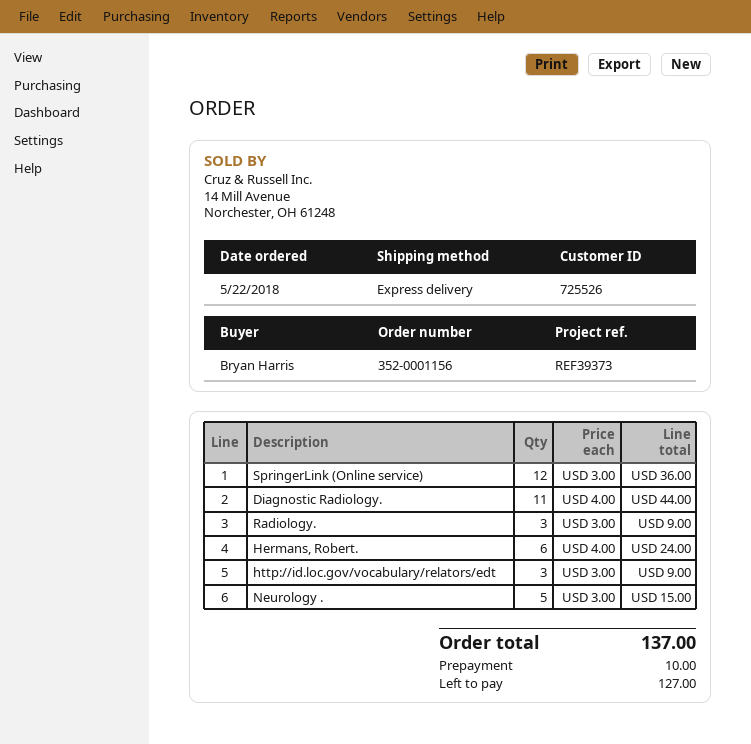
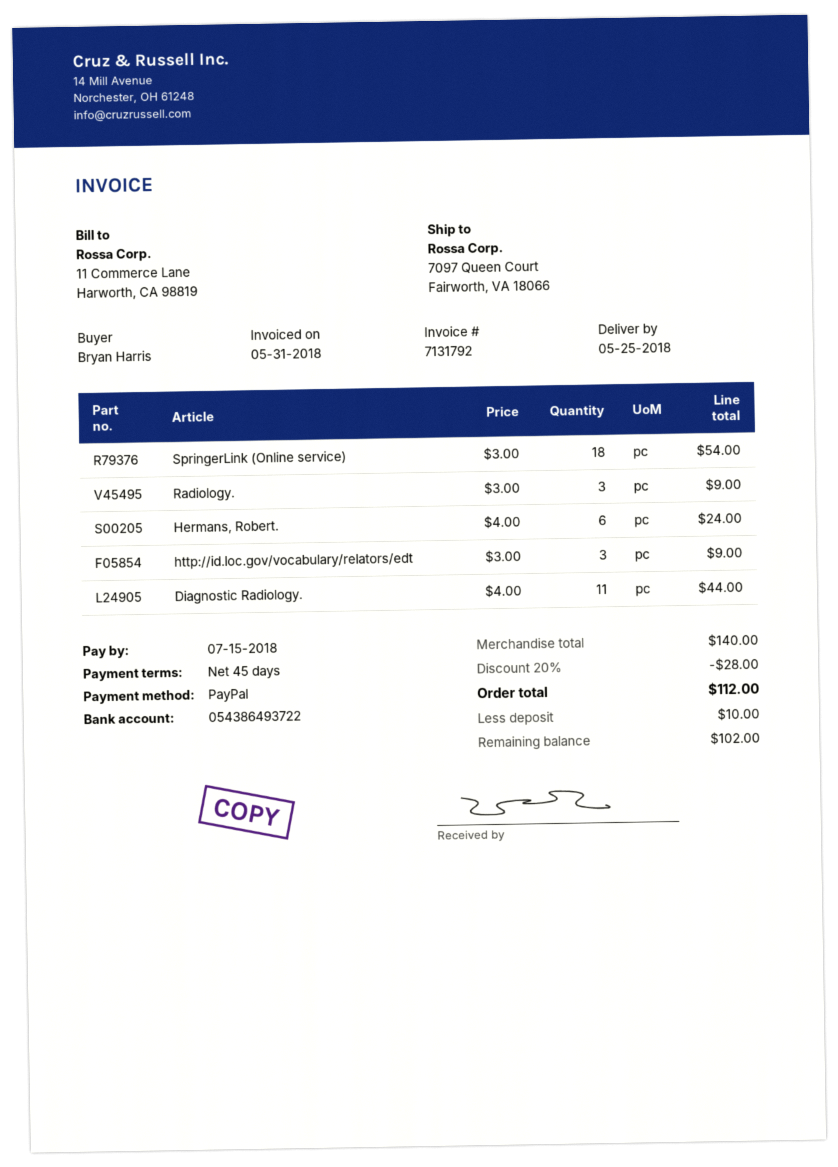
SpringerLink (Online service): 12 x 3.00 = 36.00 -> 18 x 3.00 = 54.00
Neurology .: 5 x 3.00 = 15.00 -> none
discount: none -> 20% = 28.00
total: 137.00 -> 112.00
balance: 127.00 -> 102.00

